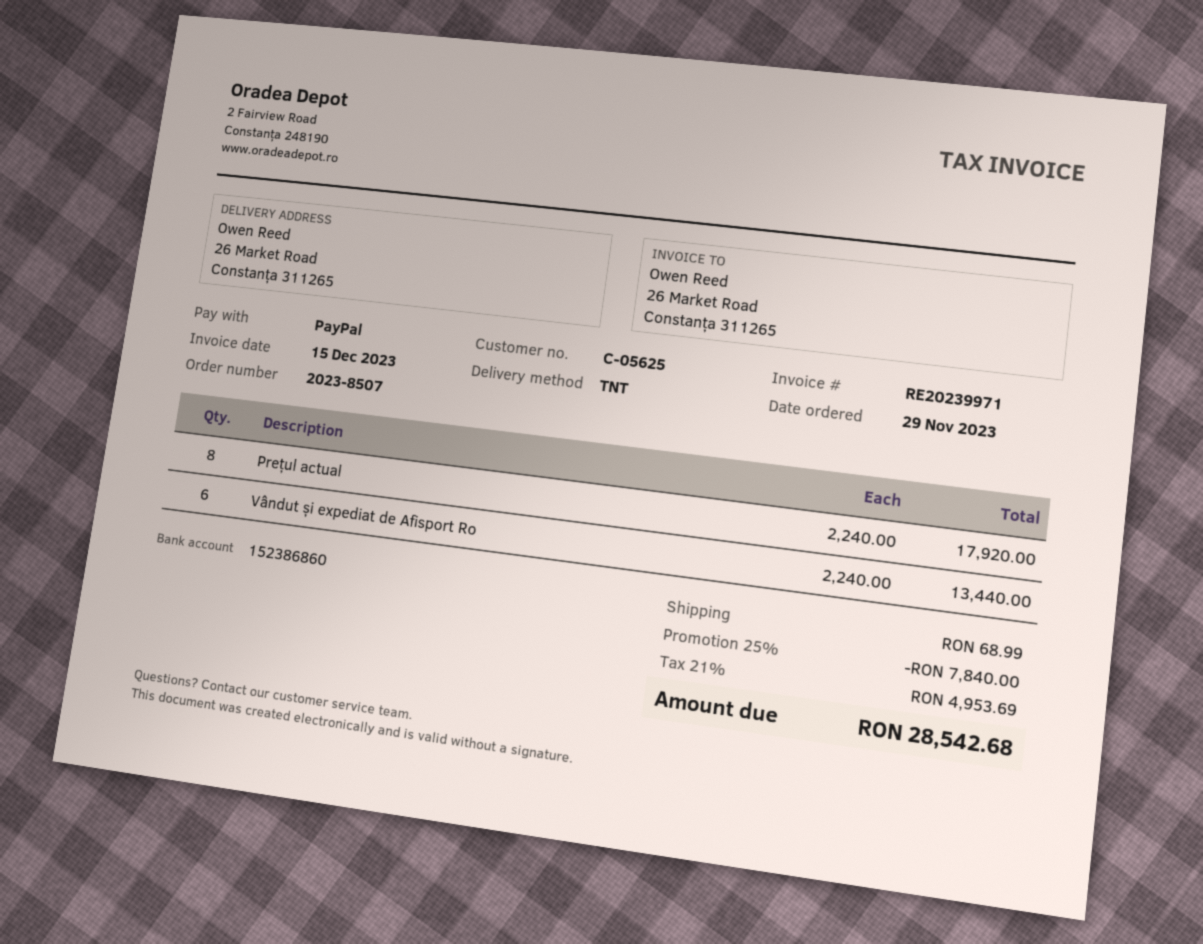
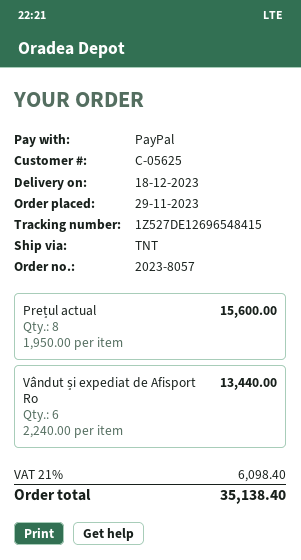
order number: 2023-8507 -> 2023-8057
Prețul actual: 8 x 2240.00 = 17920.00 -> 8 x 1950.00 = 15600.00
discount: 25% = 7840.00 -> none
shipping: 68.99 -> none
tax: 21% = 4953.69 -> 21% = 6098.40
total: 28542.68 -> 35138.40

